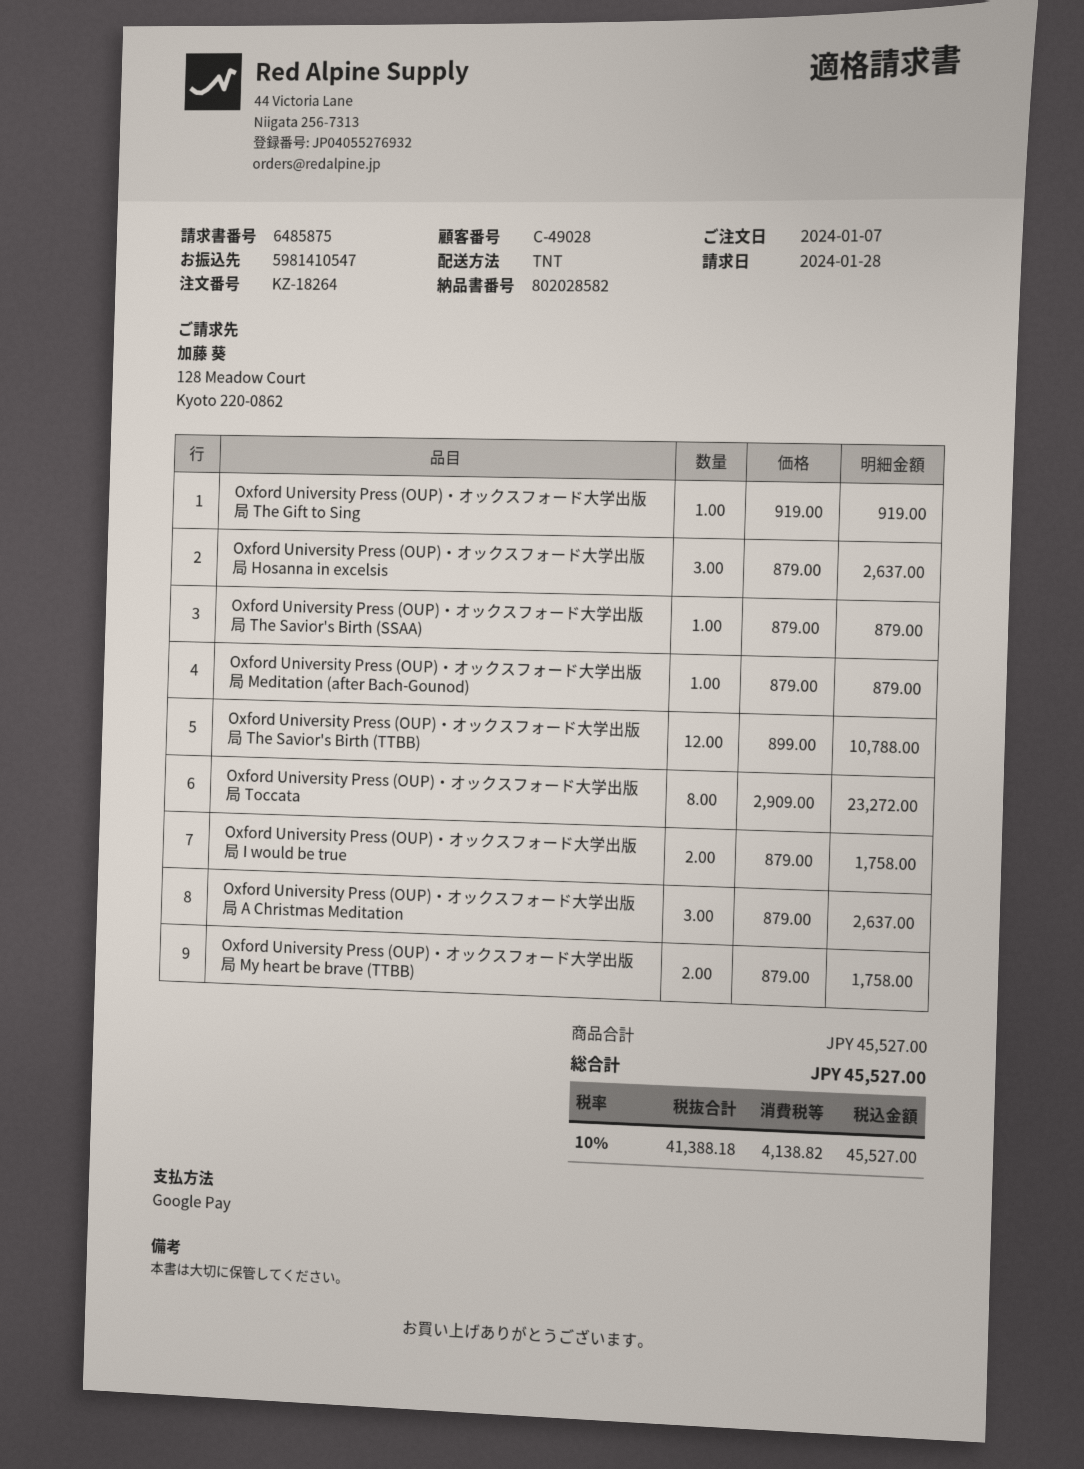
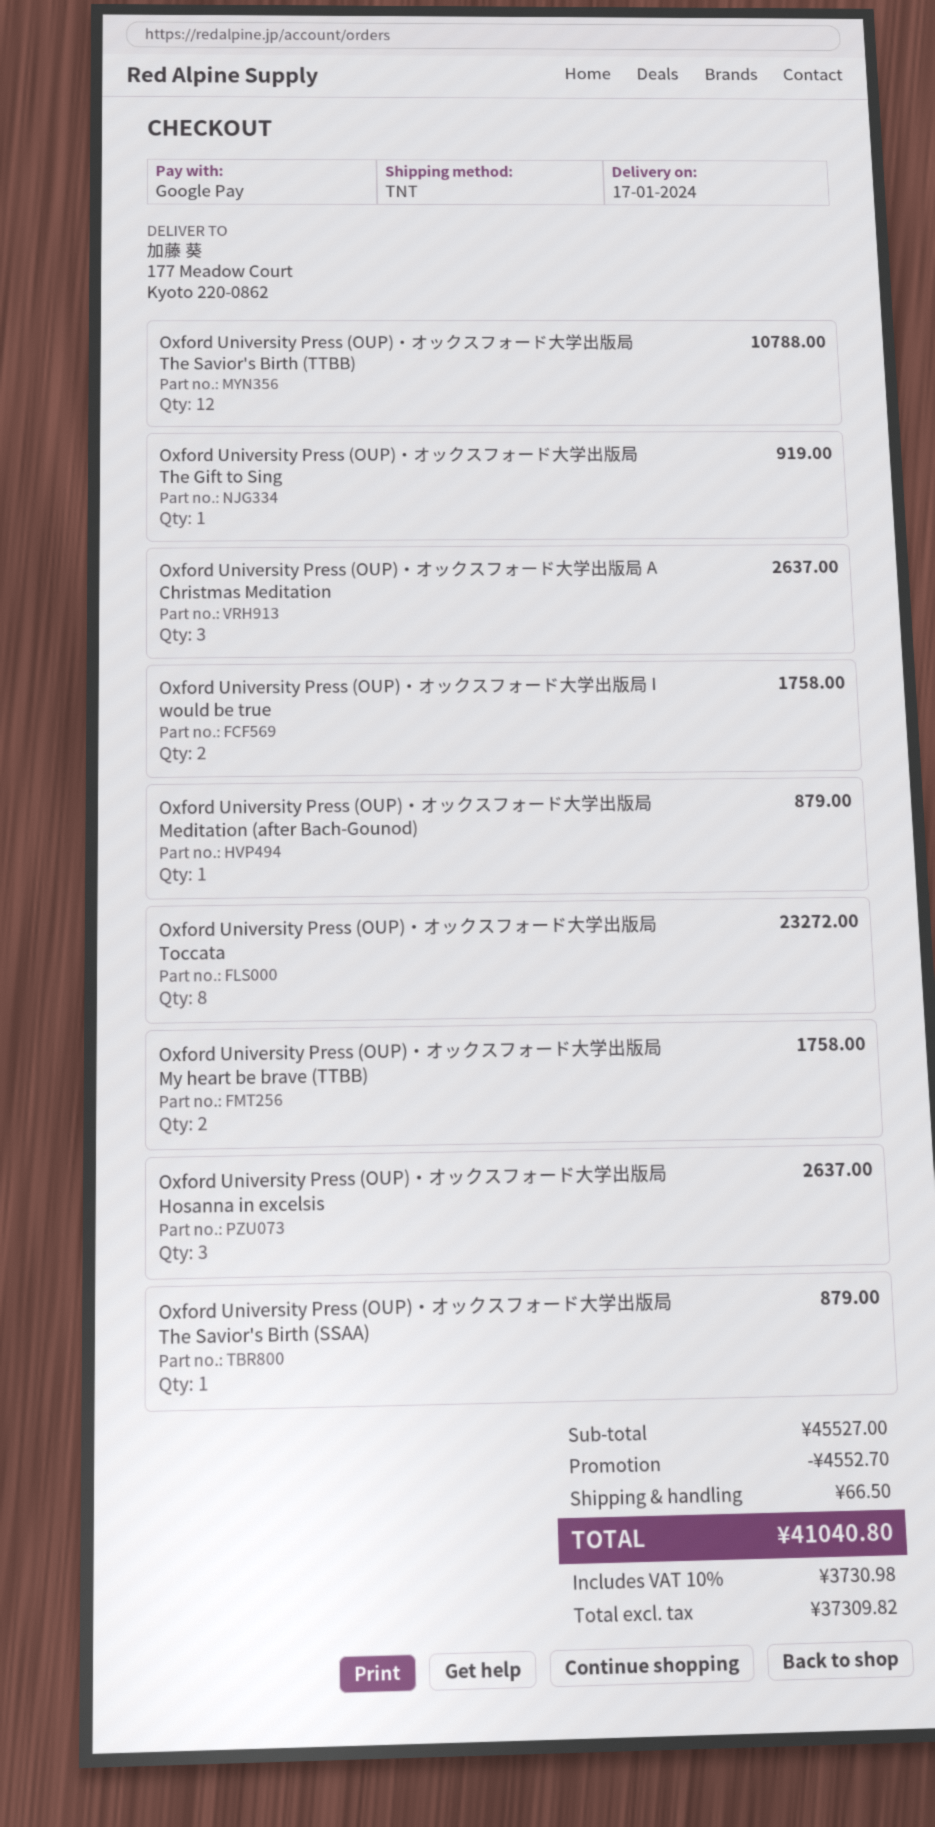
discount: none -> 4552.70
shipping: none -> 66.50
net: 41388.18 -> 37309.82
tax: 10% = 4138.82 -> 10% = 3730.98
total: 45527.00 -> 41040.80

